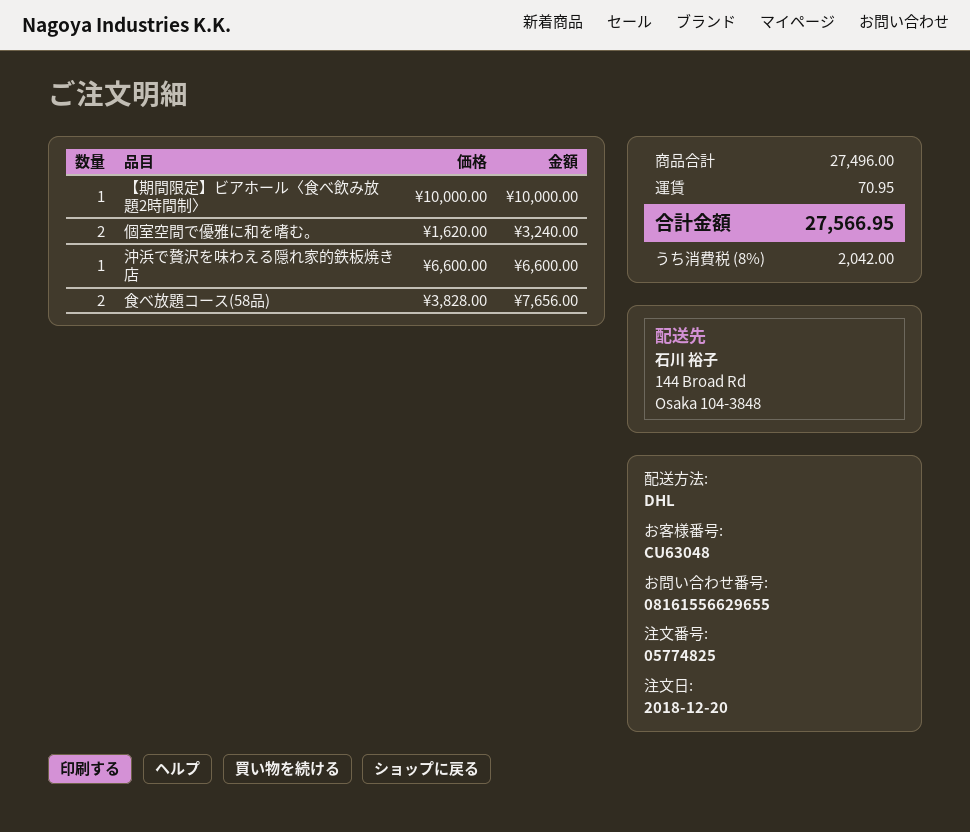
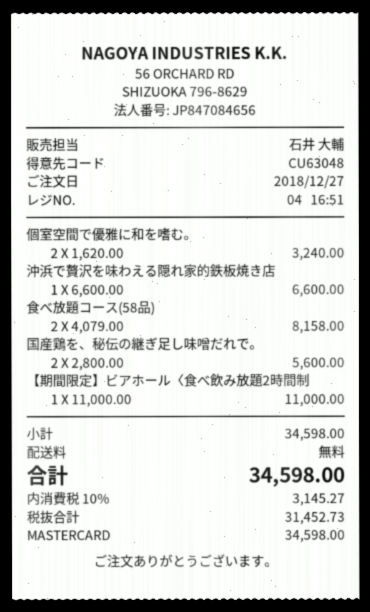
order date: 2018-12-20 -> 2018-12-27
【期間限定】ビアホール〈食べ飲み放題2時間制〉: 1 x 10000.00 = 10000.00 -> 1 x 11000.00 = 11000.00
食べ放題コース(58品): 2 x 3828.00 = 7656.00 -> 2 x 4079.00 = 8158.00
国産鶏を、秘伝の継ぎ足し味噌だれで。: none -> 2 x 2800.00 = 5600.00
subtotal: 27496.00 -> 34598.00
shipping: 70.95 -> 0.00
tax: 8% = 2042.00 -> 10% = 3145.27
total: 27566.95 -> 34598.00

